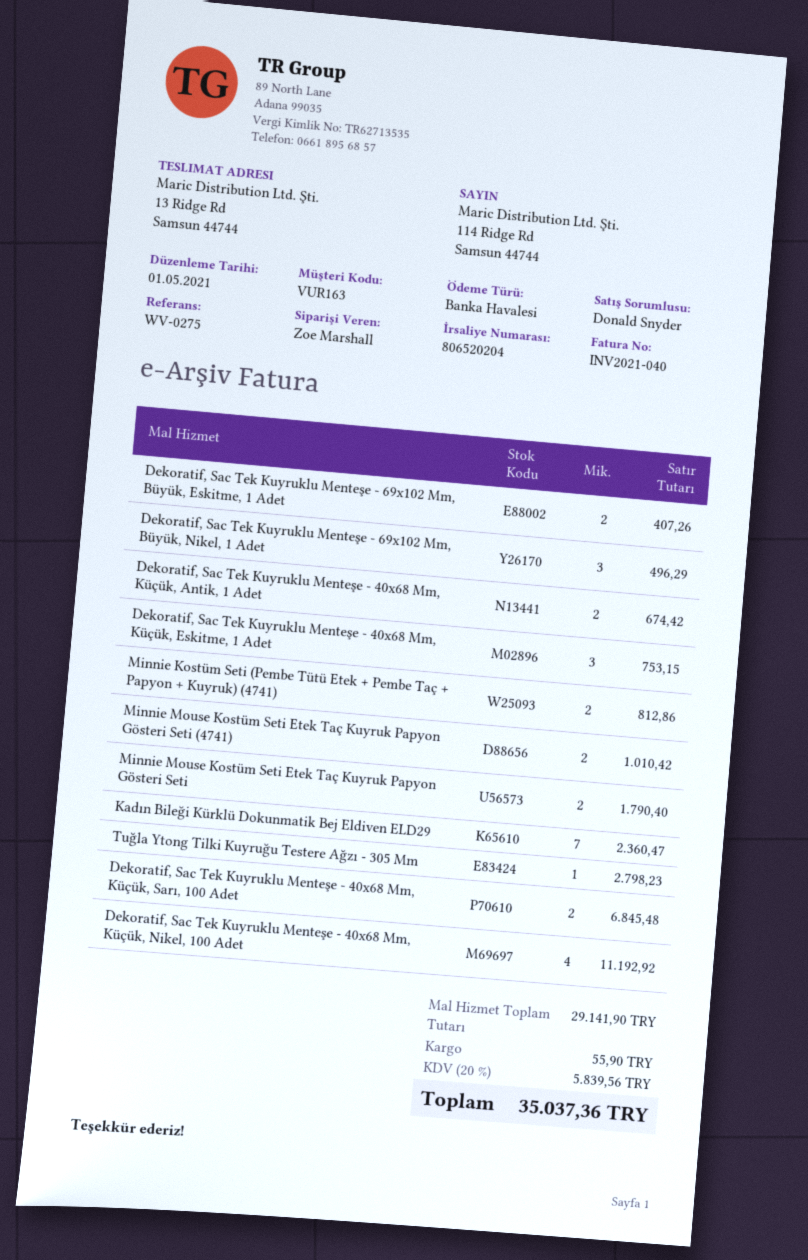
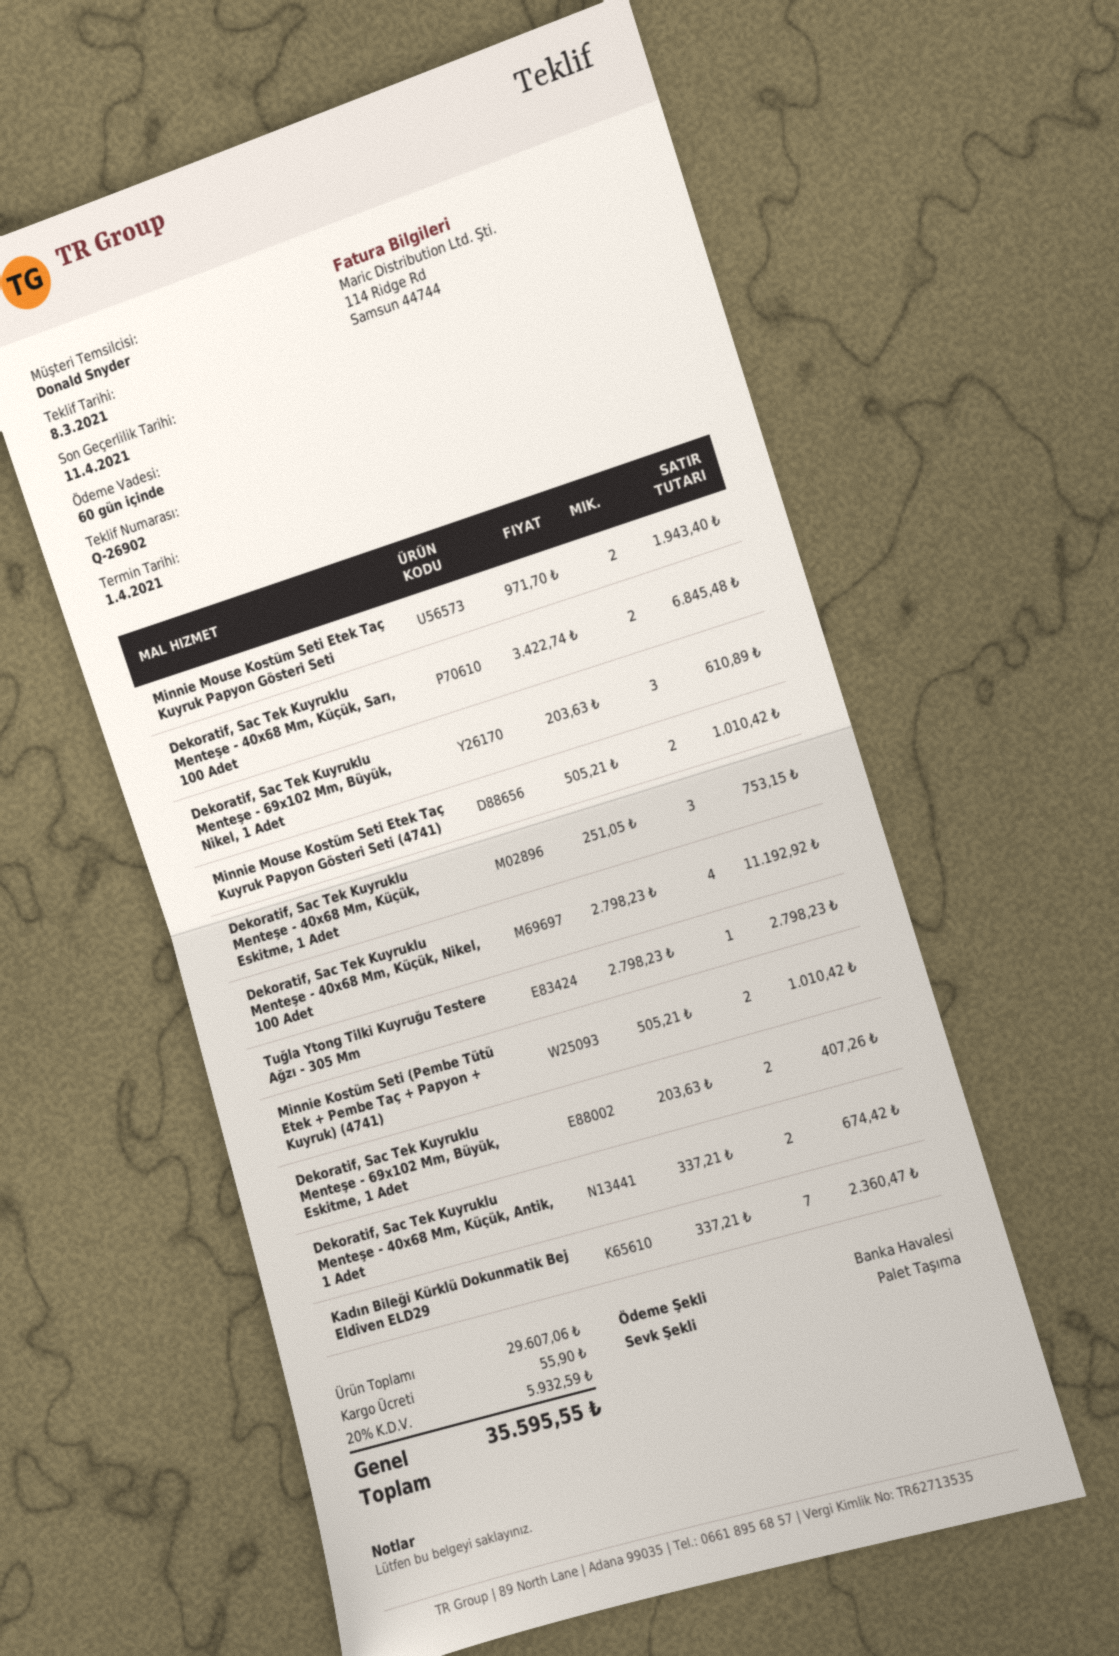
Dekoratif, Sac Tek Kuyruklu Menteşe - 69x102 Mm, Büyük, Nikel, 1 Adet: 3 for 496.29 -> 3 for 610.89
Minnie Kostüm Seti (Pembe Tütü Etek + Pembe Taç + Papyon + Kuyruk) (4741): 2 for 812.86 -> 2 for 1010.42
Minnie Mouse Kostüm Seti Etek Taç Kuyruk Papyon Gösteri Seti: 2 for 1790.40 -> 2 for 1943.40
subtotal: 29141.90 -> 29607.06
tax: 20% = 5839.56 -> 20% = 5932.59
total: 35037.36 -> 35595.55

